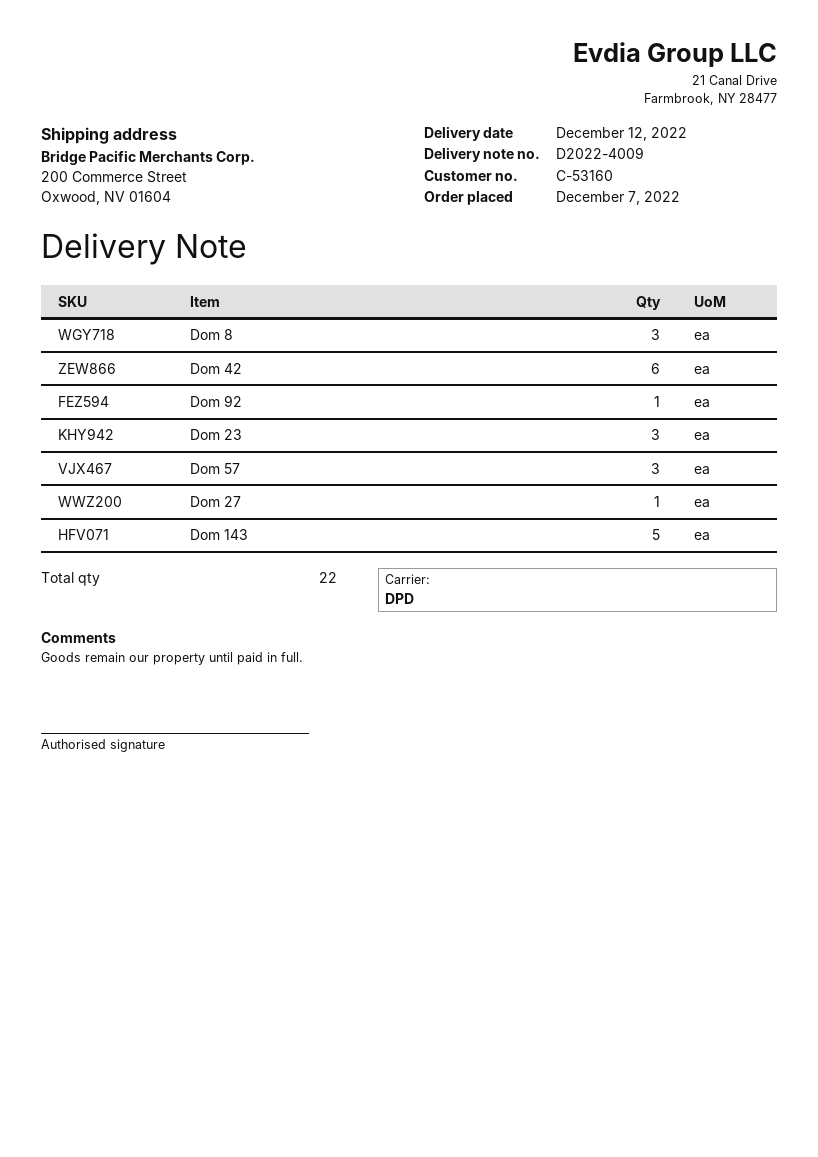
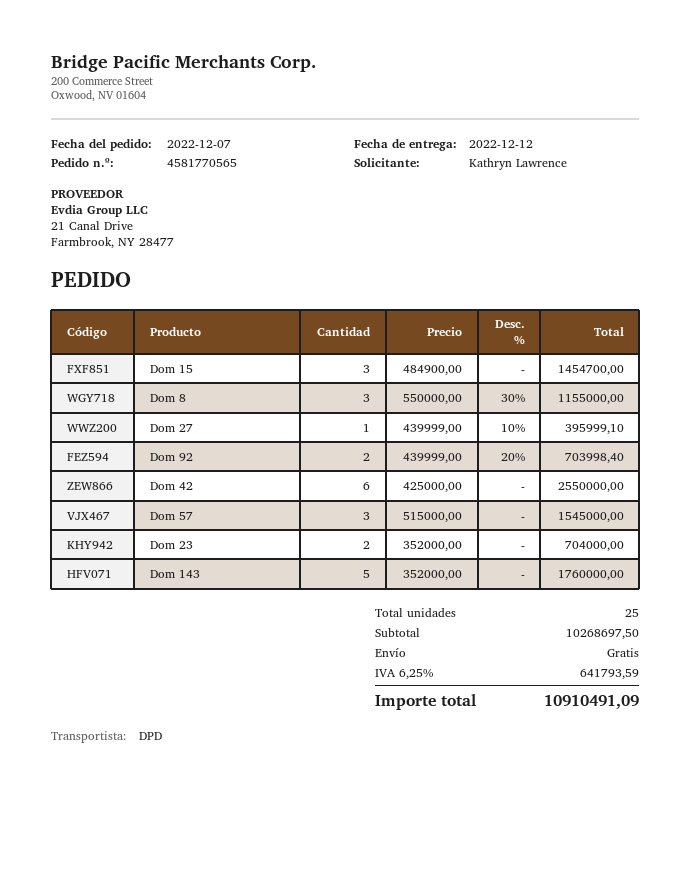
Dom 92: 1 -> 2
Dom 23: 3 -> 2
Dom 15: none -> 3
total quantity: 22 -> 25

